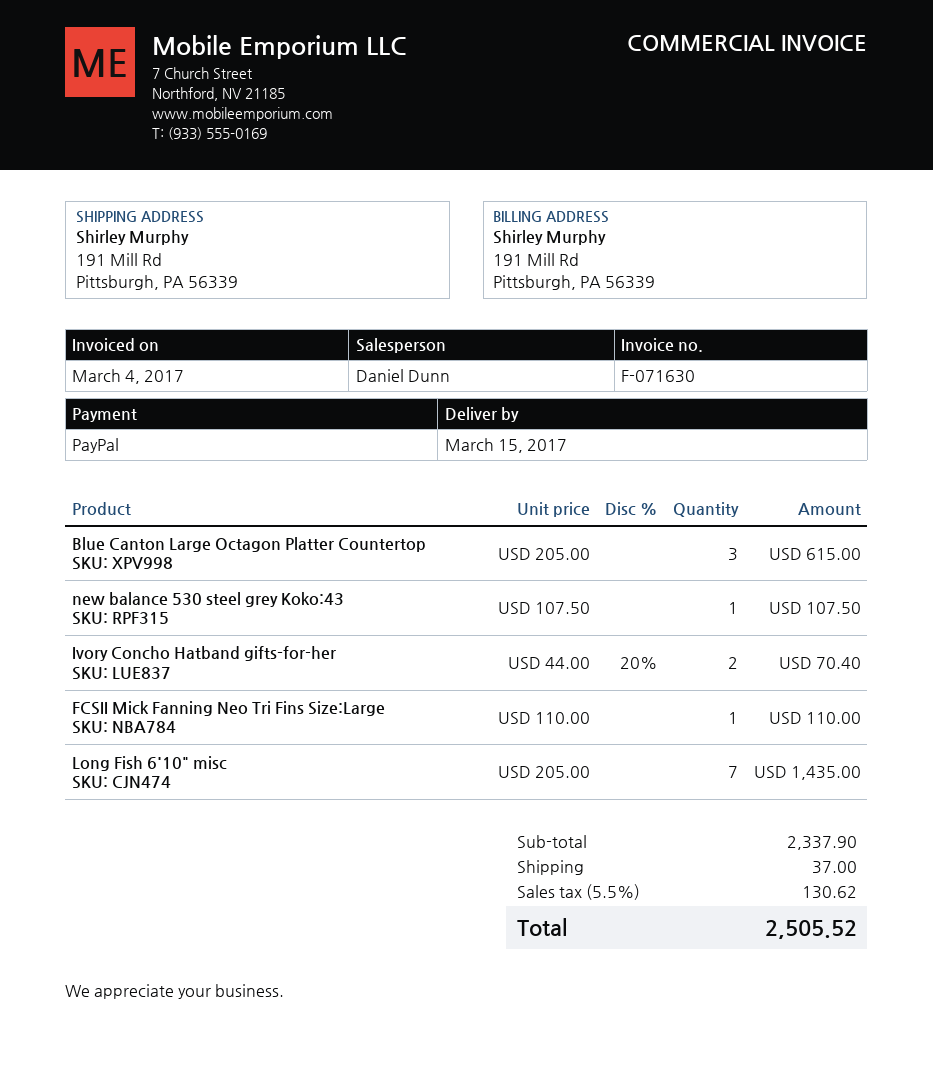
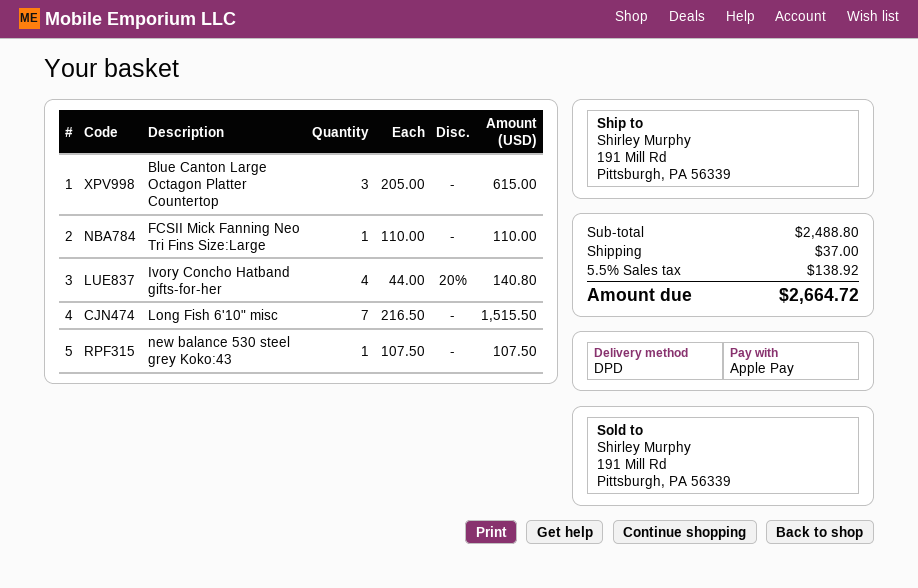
payment method: PayPal -> Apple Pay
Ivory Concho Hatband gifts-for-her: 2 x 44.00 - 20% = 70.40 -> 4 x 44.00 - 20% = 140.80
Long Fish 6'10" misc: 7 x 205.00 = 1435.00 -> 7 x 216.50 = 1515.50
subtotal: 2337.90 -> 2488.80
tax: 5.5% = 130.62 -> 5.5% = 138.92
total: 2505.52 -> 2664.72

